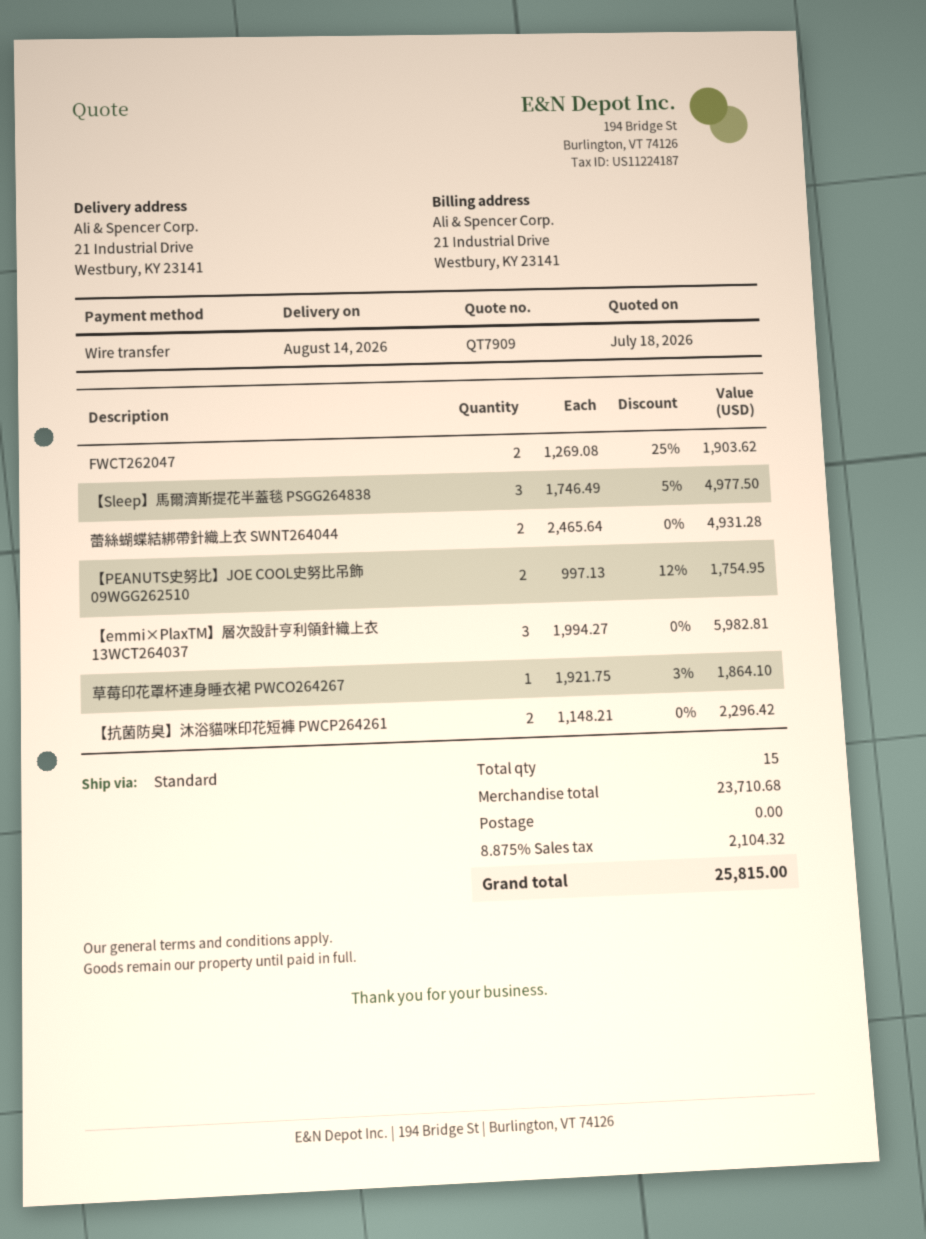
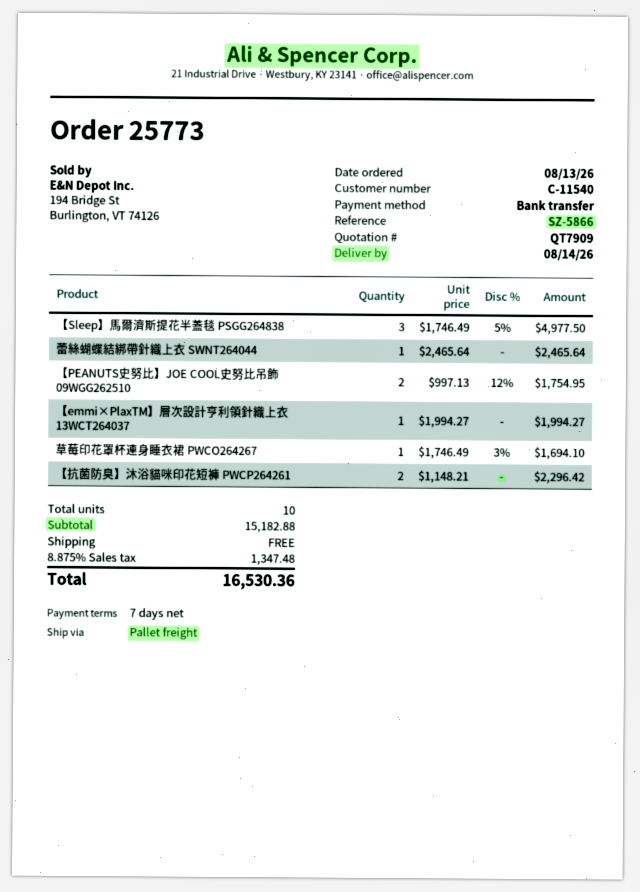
shipping method: standard -> pallet freight
FWCT262047: 2 x 1269.08 - 25% = 1903.62 -> none
蕾絲蝴蝶結綁帶針織上衣 SWNT264044: 2 x 2465.64 = 4931.28 -> 1 x 2465.64 = 2465.64
【emmi×PlaxTM】層次設計亨利領針織上衣 13WCT264037: 3 x 1994.27 = 5982.81 -> 1 x 1994.27 = 1994.27
草莓印花罩杯連身睡衣裙 PWCO264267: 1 x 1921.75 - 3% = 1864.10 -> 1 x 1746.49 - 3% = 1694.10
total quantity: 15 -> 10
subtotal: 23710.68 -> 15182.88
tax: 8.875% = 2104.32 -> 8.875% = 1347.48
total: 25815.00 -> 16530.36

